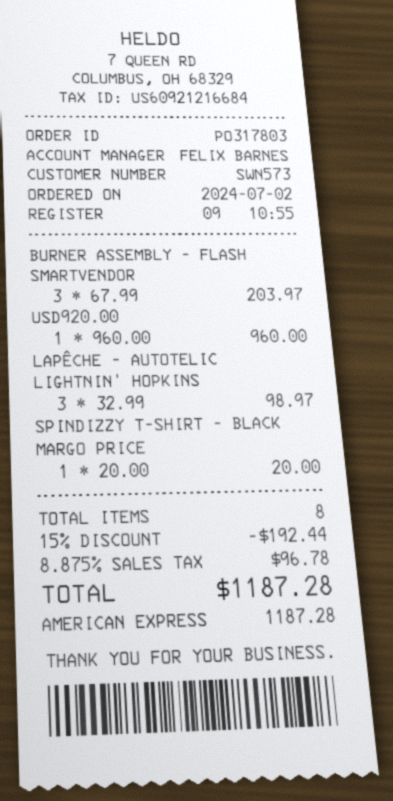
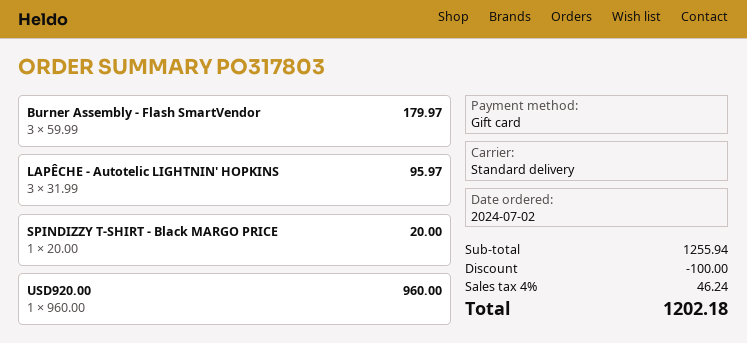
payment method: American Express -> gift card
BURNER ASSEMBLY - FLASH SMARTVENDOR: 3 x 67.99 = 203.97 -> 3 x 59.99 = 179.97
LAPÊCHE - AUTOTELIC LIGHTNIN' HOPKINS: 3 x 32.99 = 98.97 -> 3 x 31.99 = 95.97
discount: 192.44 -> 100.00
tax: 8.875% = 96.78 -> 4% = 46.24
total: 1187.28 -> 1202.18

